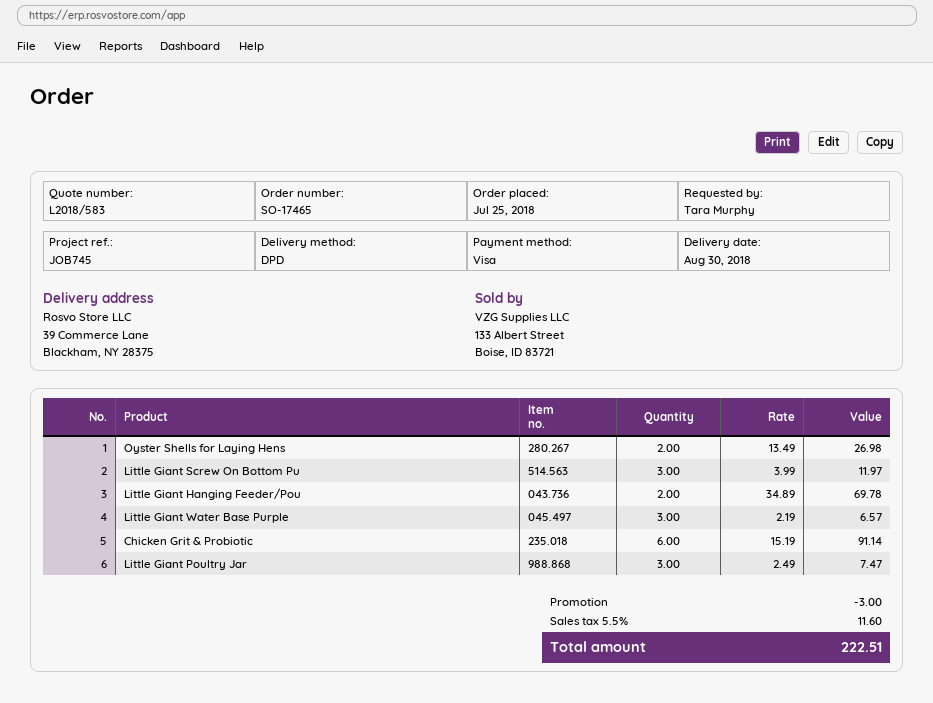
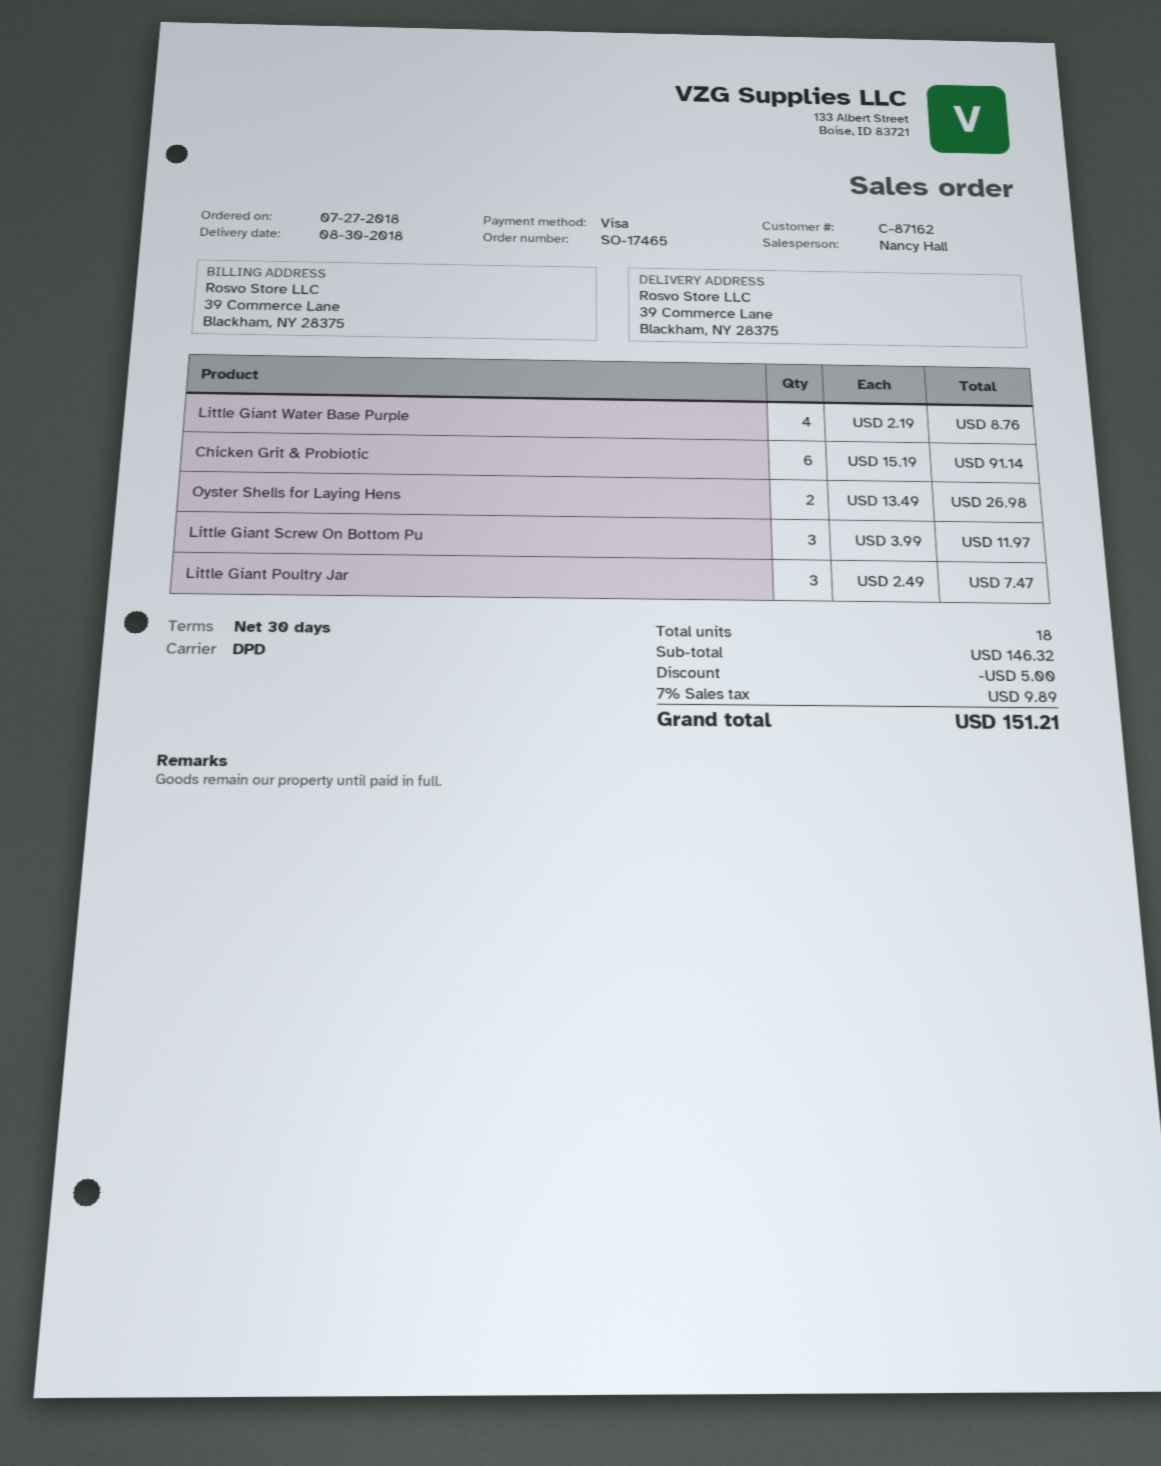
order date: 2018-07-25 -> 2018-07-27
Little Giant Hanging Feeder/Pou: 2 x 34.89 = 69.78 -> none
Little Giant Water Base Purple: 3 x 2.19 = 6.57 -> 4 x 2.19 = 8.76
discount: 3.00 -> 5.00
tax: 5.5% = 11.60 -> 7% = 9.89
total: 222.51 -> 151.21

